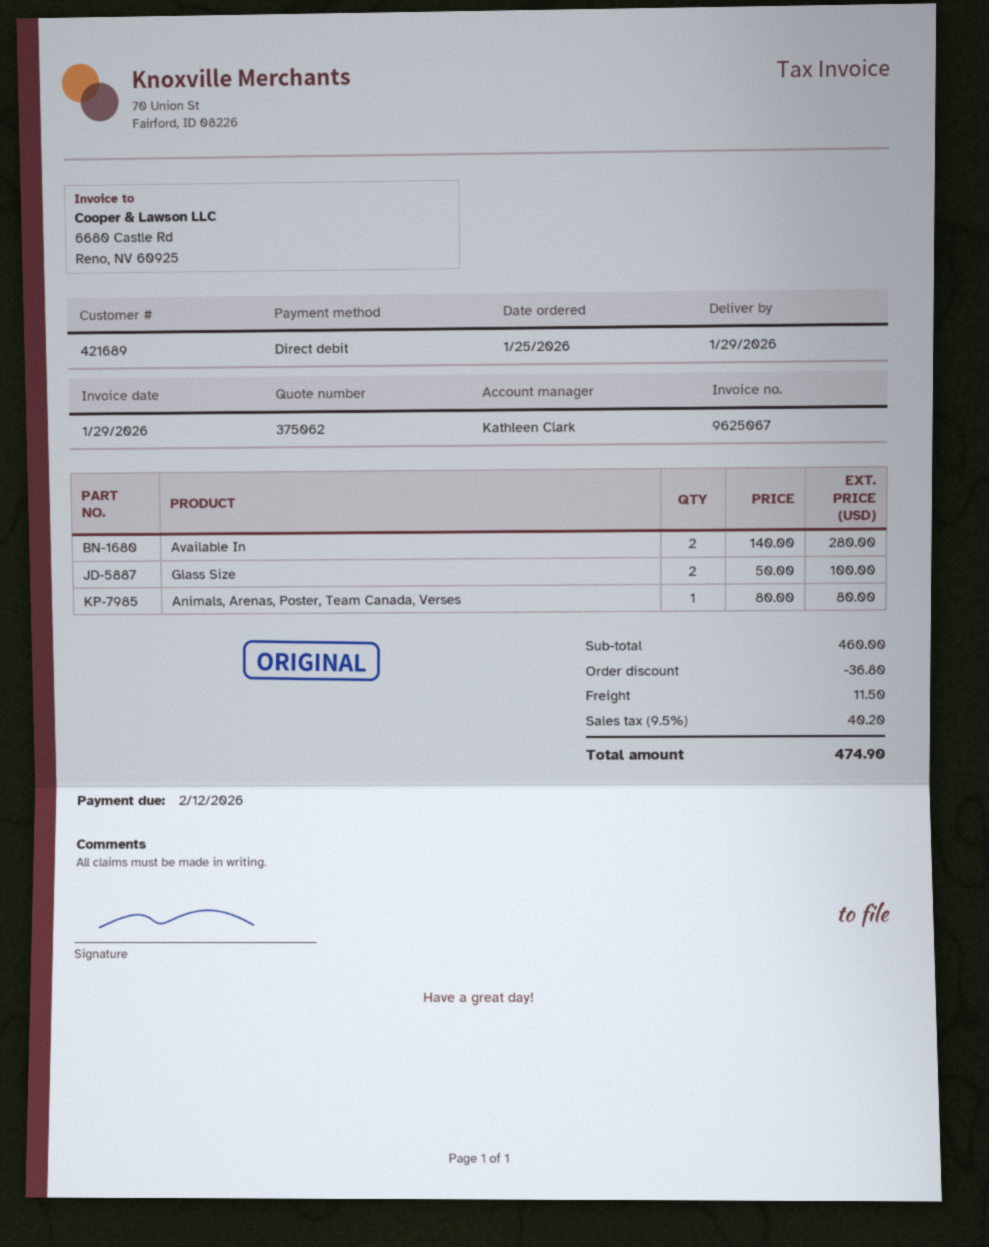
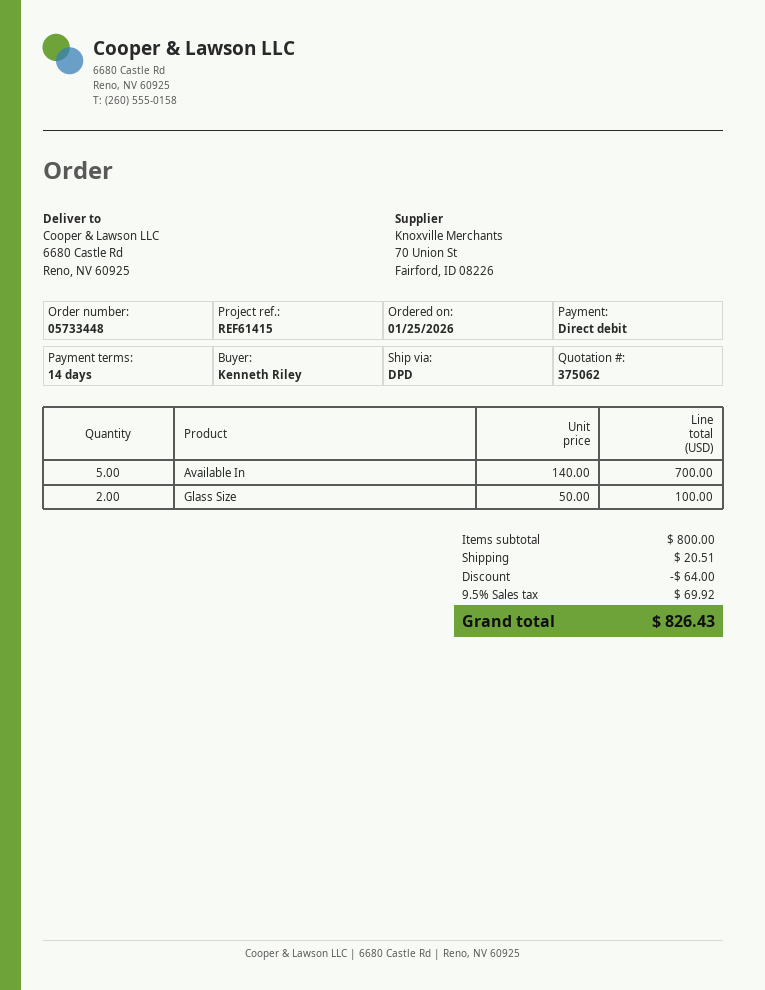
Available In: 2 x 140.00 = 280.00 -> 5 x 140.00 = 700.00
Animals, Arenas, Poster, Team Canada, Verses: 1 x 80.00 = 80.00 -> none
subtotal: 460.00 -> 800.00
discount: 36.80 -> 64.00
shipping: 11.50 -> 20.51
tax: 9.5% = 40.20 -> 9.5% = 69.92
total: 474.90 -> 826.43

